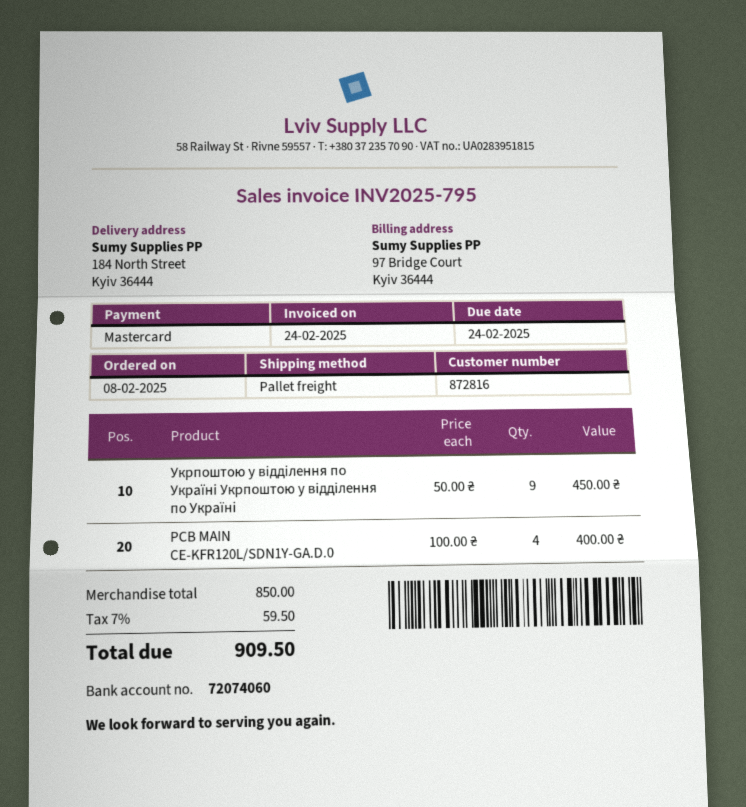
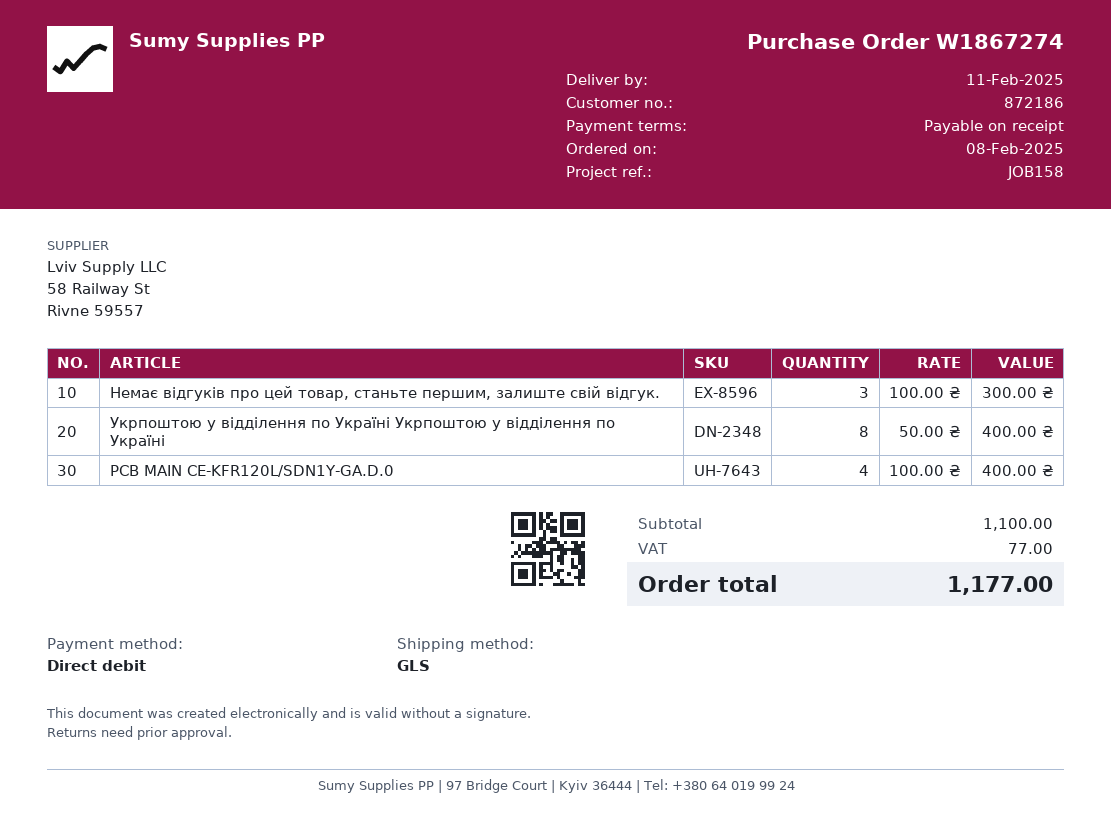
customer number: 872816 -> 872186
payment method: Mastercard -> direct debit
shipping method: pallet freight -> GLS
Укрпоштою у відділення по Україні Укрпоштою у відділення по Україні: 9 x 50.00 = 450.00 -> 8 x 50.00 = 400.00
Немає відгуків про цей товар, станьте першим, залиште свій відгук.: none -> 3 x 100.00 = 300.00
subtotal: 850.00 -> 1100.00
tax: 59.50 -> 77.00
total: 909.50 -> 1177.00

